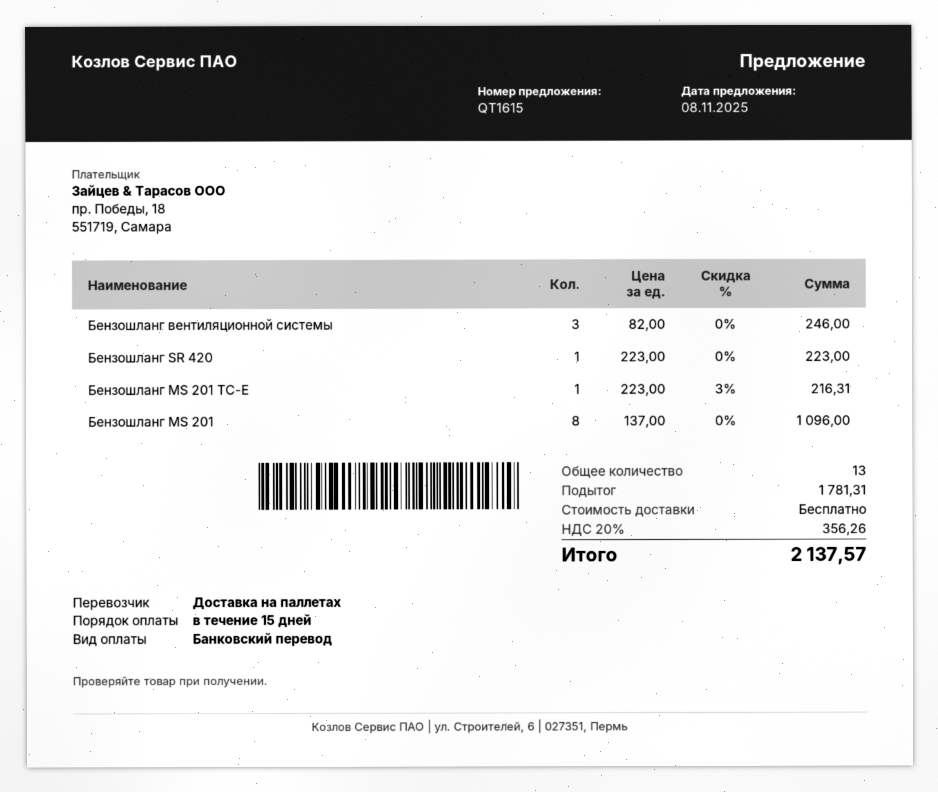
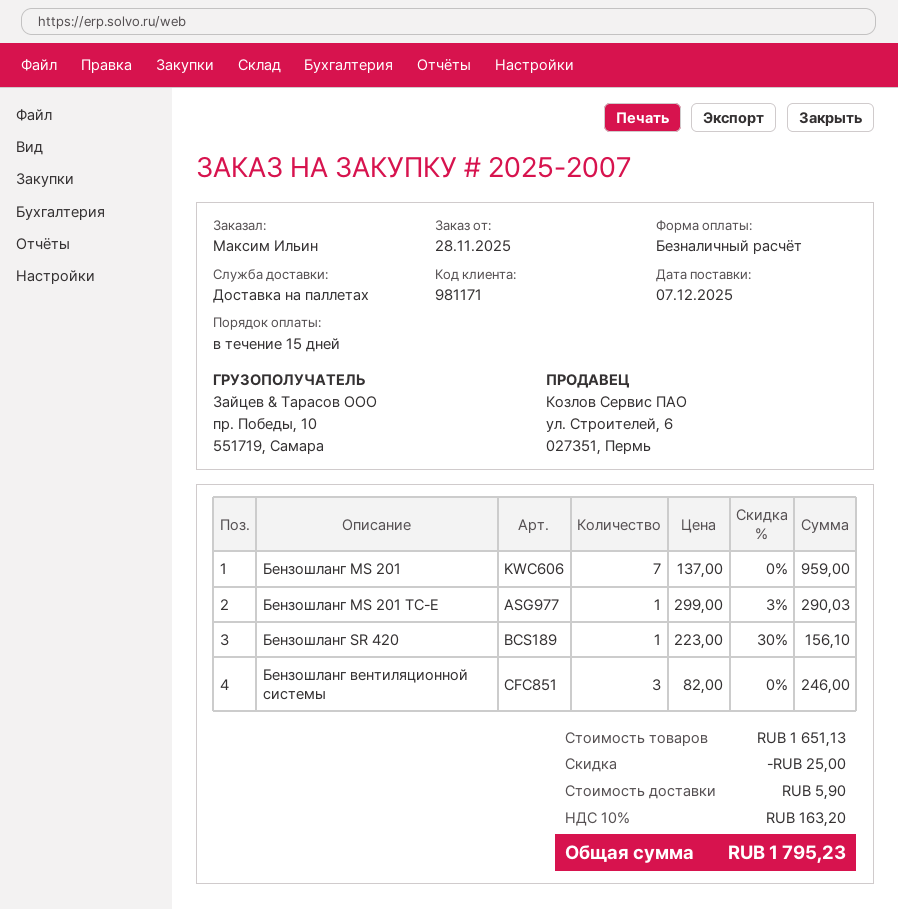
Бензошланг SR 420: 1 x 223.00 = 223.00 -> 1 x 223.00 - 30% = 156.10
Бензошланг MS 201 TC-E: 1 x 223.00 - 3% = 216.31 -> 1 x 299.00 - 3% = 290.03
Бензошланг MS 201: 8 x 137.00 = 1096.00 -> 7 x 137.00 = 959.00
subtotal: 1781.31 -> 1651.13
discount: none -> 25.00
shipping: 0.00 -> 5.90
tax: 20% = 356.26 -> 10% = 163.20
total: 2137.57 -> 1795.23

